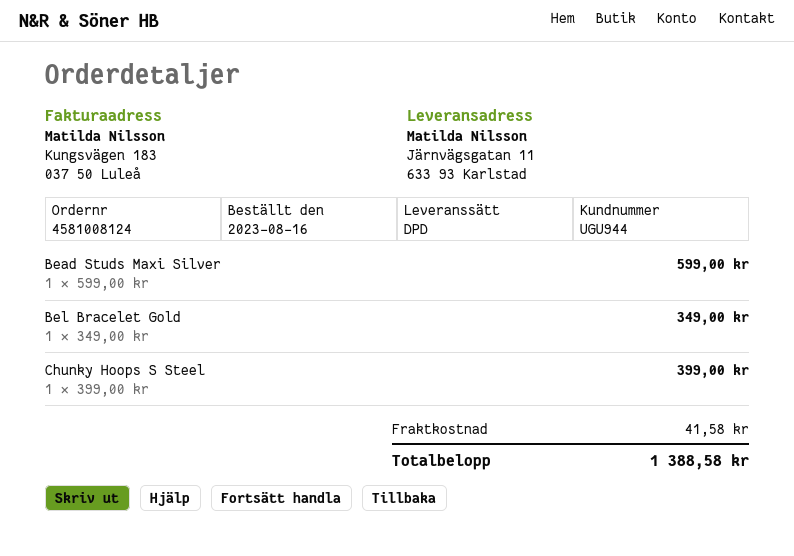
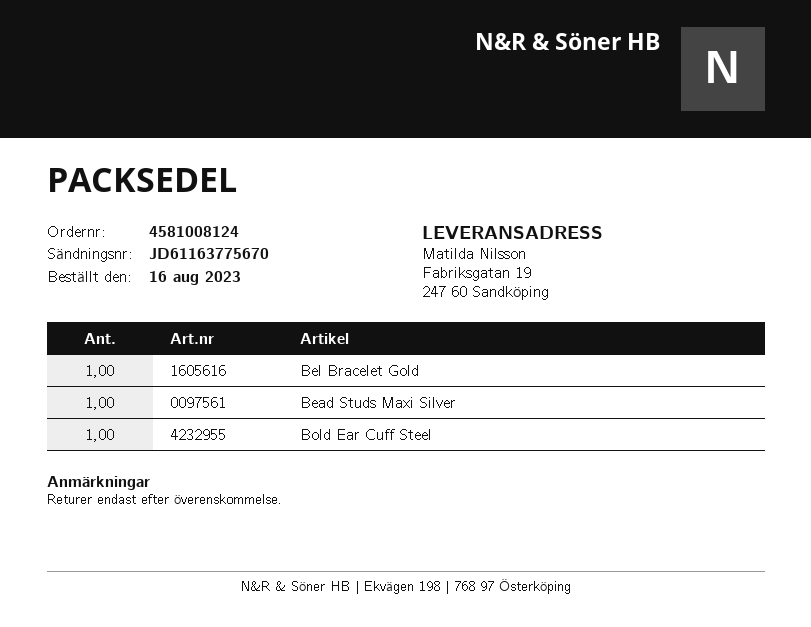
ship to: Järnvägsgatan 11, 633 93 Karlstad -> Fabriksgatan 19, 247 60 Sandköping
Chunky Hoops S Steel: 1 -> none
Bold Ear Cuff Steel: none -> 1

